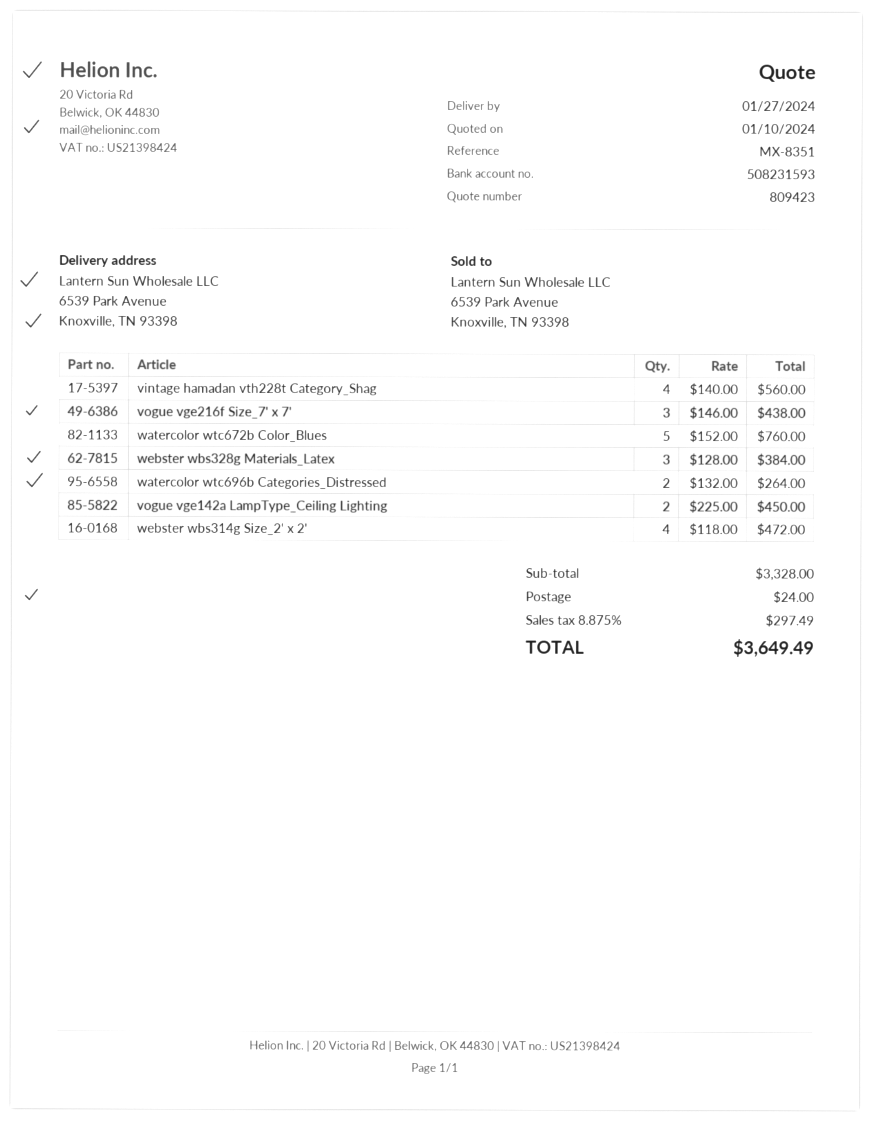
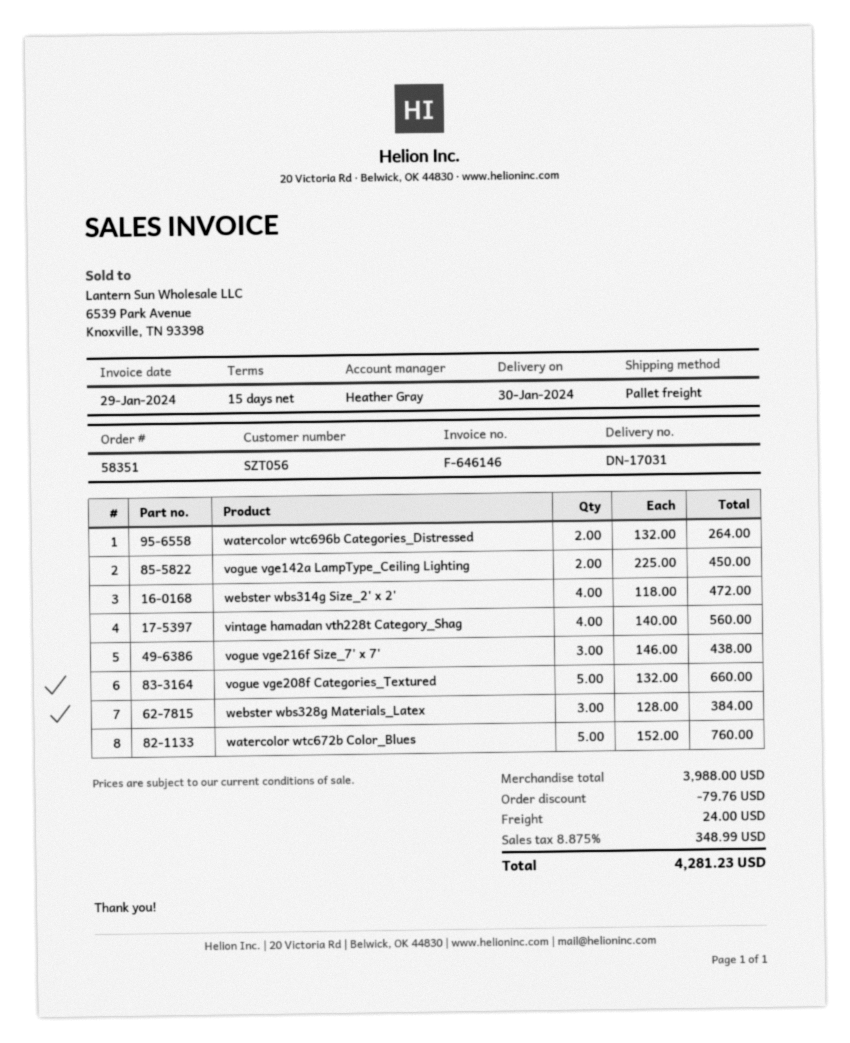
delivery date: 2024-01-27 -> 2024-01-30
vogue vge208f Categories_Textured: none -> 5 x 132.00 = 660.00
subtotal: 3328.00 -> 3988.00
discount: none -> 79.76
tax: 8.875% = 297.49 -> 8.875% = 348.99
total: 3649.49 -> 4281.23

